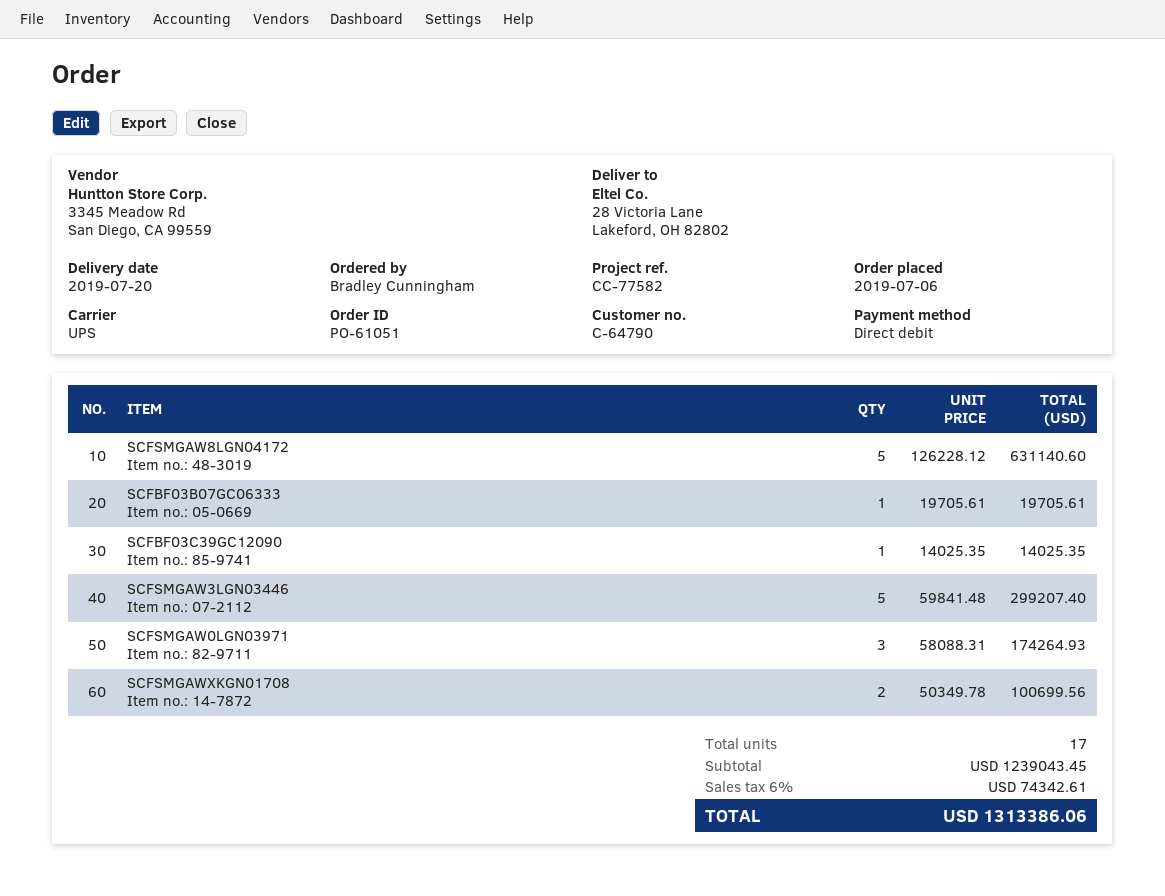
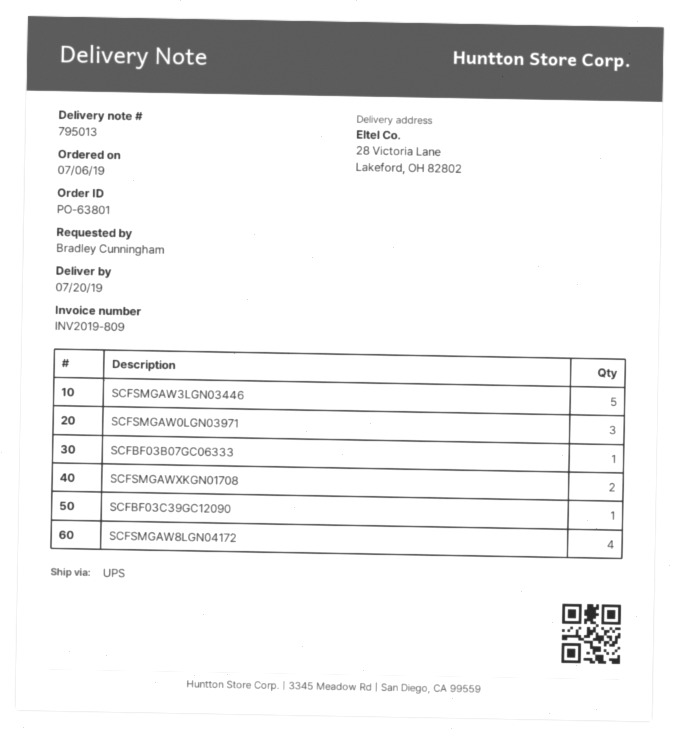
order number: PO-61051 -> PO-63801
SCFSMGAW8LGN04172: 5 -> 4

